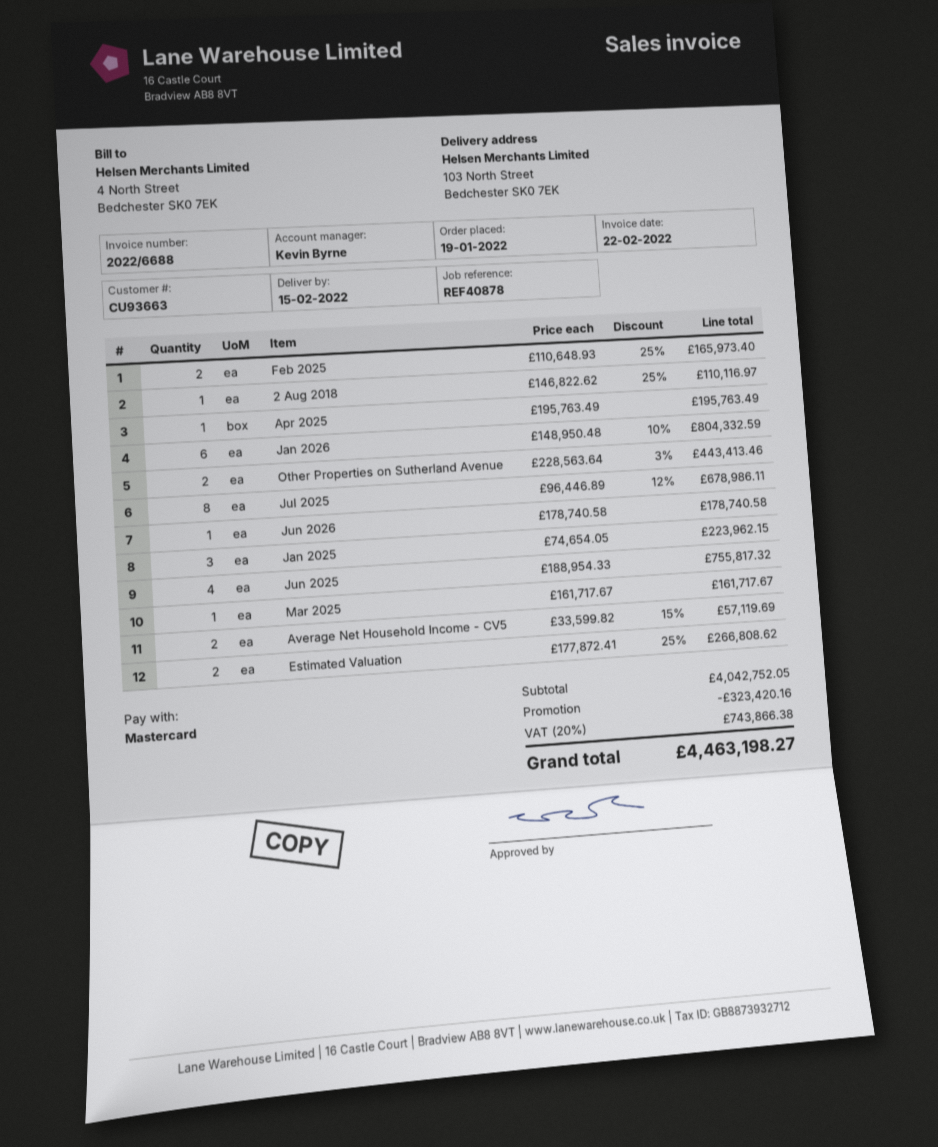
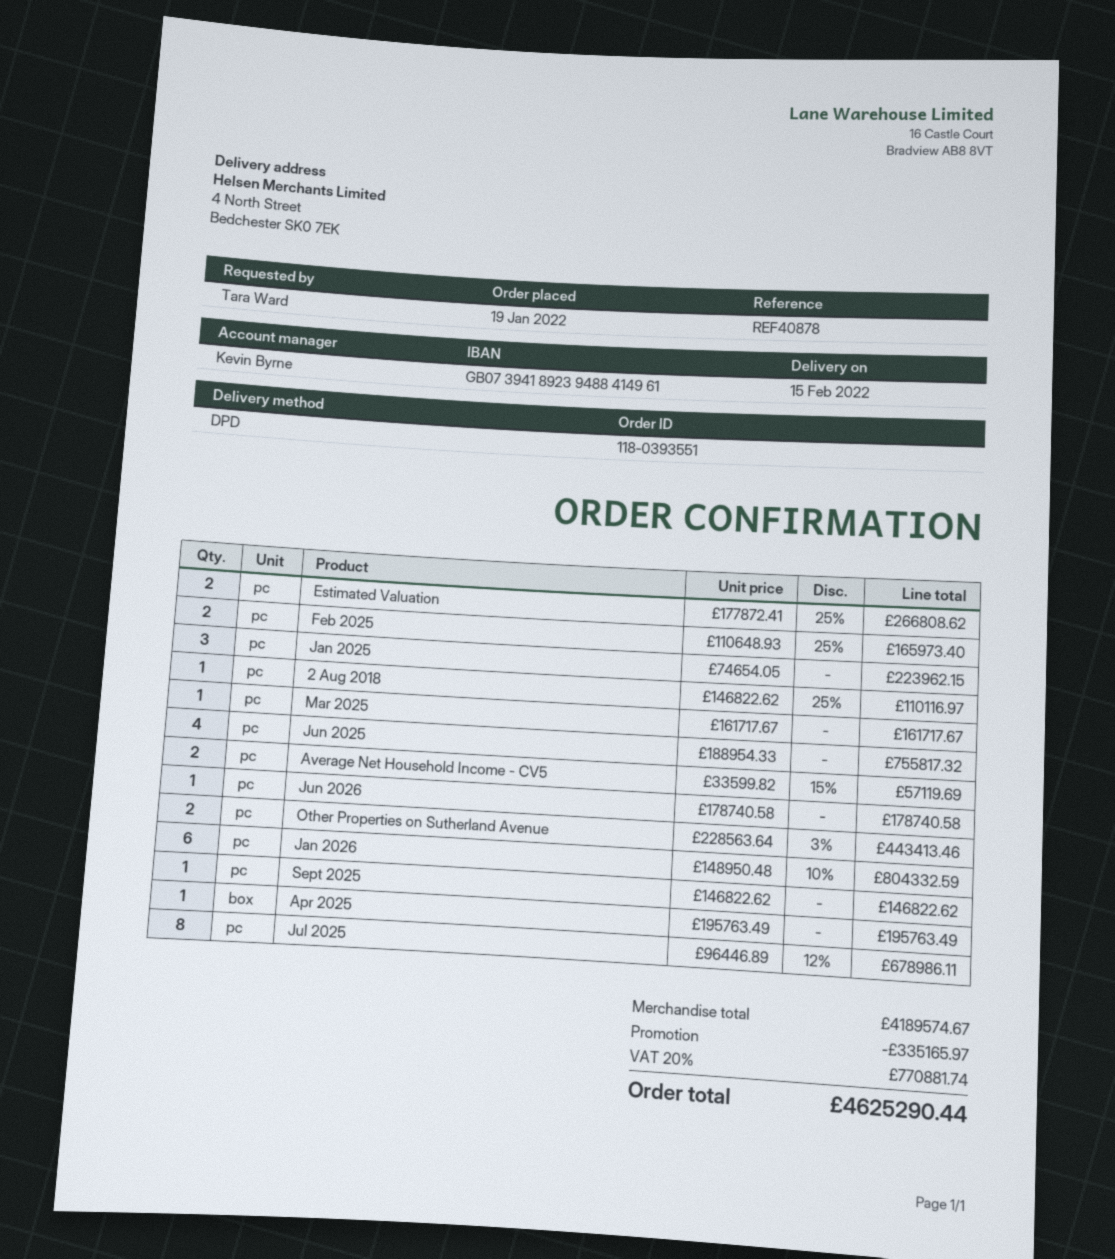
ship to: 103 North Street, Bedchester SK0 7EK -> 4 North Street, Bedchester SK0 7EK
Sept 2025: none -> 1 x 146822.62 = 146822.62
subtotal: 4042752.05 -> 4189574.67
discount: 323420.16 -> 335165.97
tax: 20% = 743866.38 -> 20% = 770881.74
total: 4463198.27 -> 4625290.44

